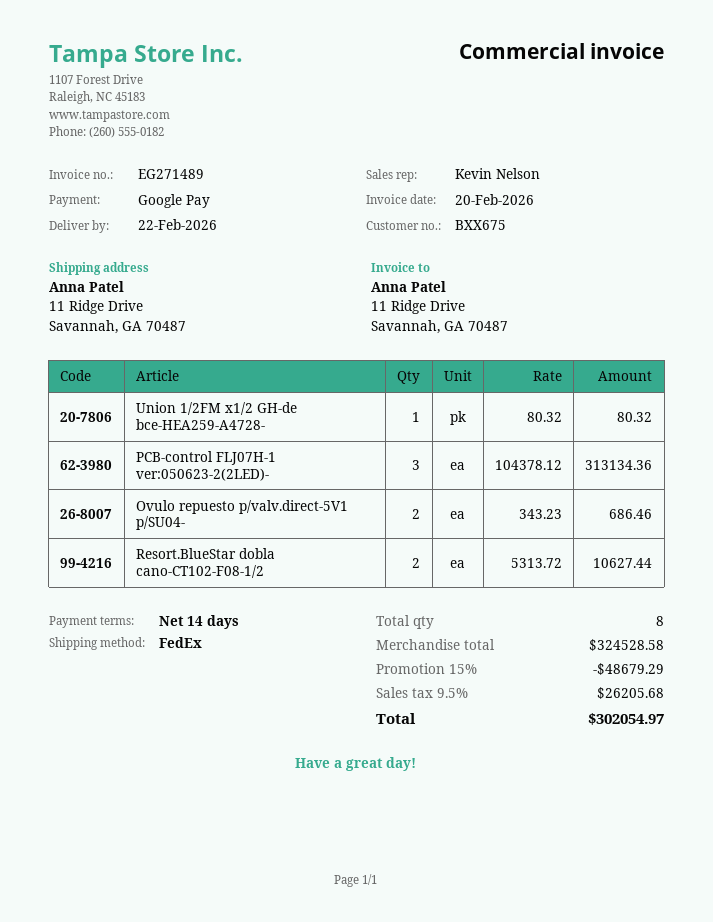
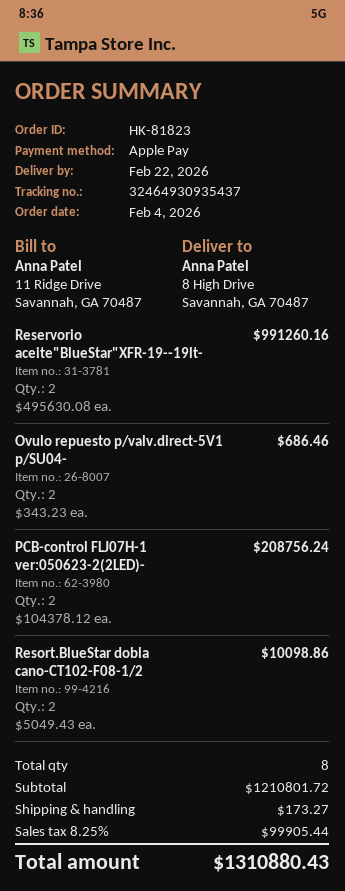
payment method: Google Pay -> Apple Pay
ship to: 11 Ridge Drive, Savannah, GA 70487 -> 8 High Drive, Savannah, GA 70487
Union 1/2FM x1/2 GH-de bce-HEA259-A4728-: 1 x 80.32 = 80.32 -> none
PCB-control FLJ07H-1 ver:050623-2(2LED)-: 3 x 104378.12 = 313134.36 -> 2 x 104378.12 = 208756.24
Resort.BlueStar dobla cano-CT102-F08-1/2: 2 x 5313.72 = 10627.44 -> 2 x 5049.43 = 10098.86
Reservorio aceite"BlueStar"XFR-19--19lt-: none -> 2 x 495630.08 = 991260.16
subtotal: 324528.58 -> 1210801.72
discount: 15% = 48679.29 -> none
shipping: none -> 173.27
tax: 9.5% = 26205.68 -> 8.25% = 99905.44
total: 302054.97 -> 1310880.43

